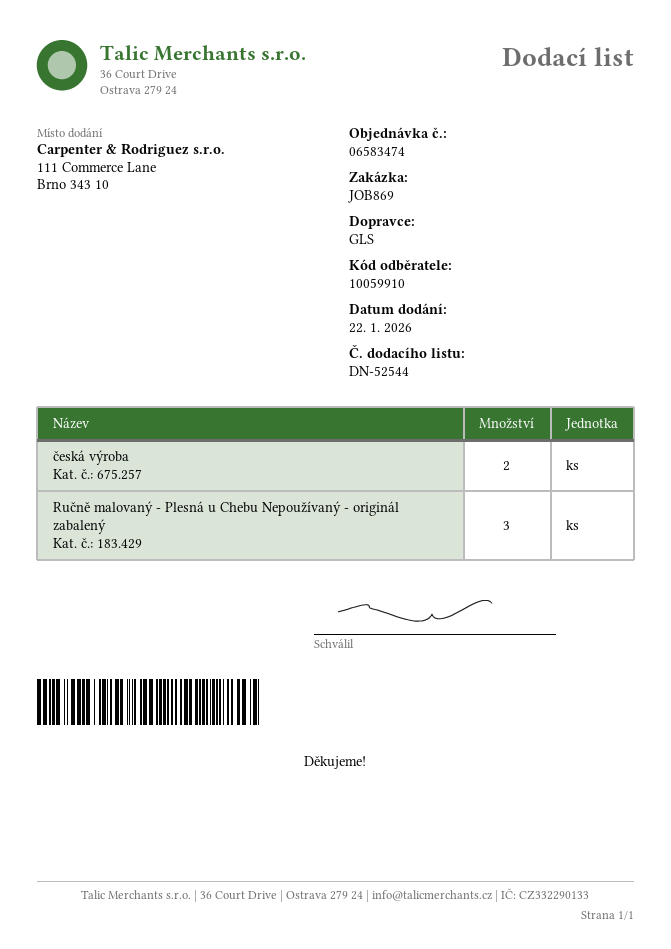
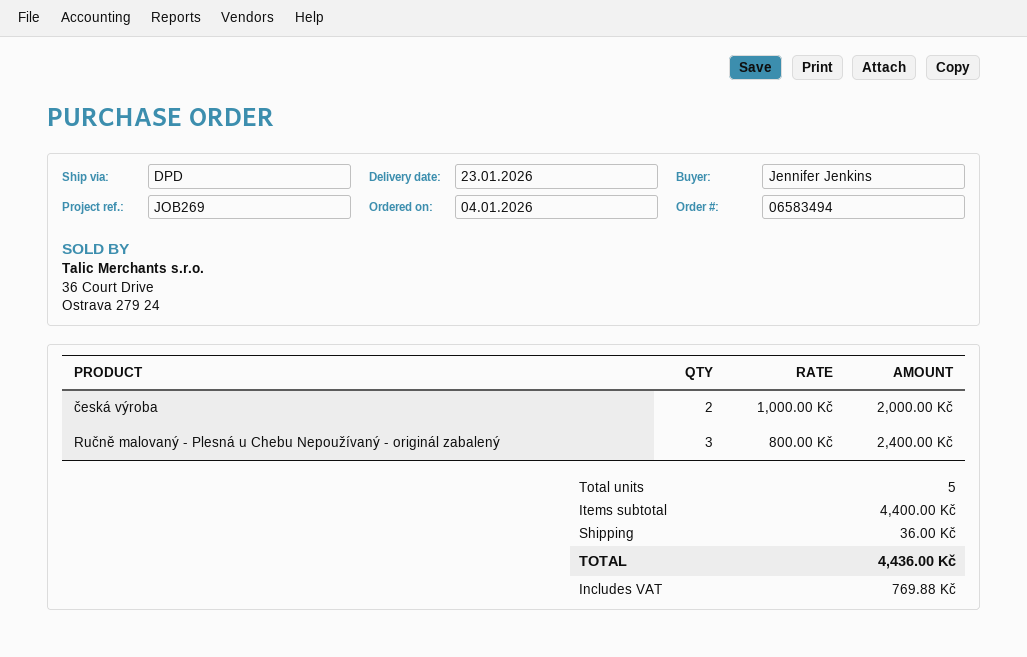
order number: 06583474 -> 06583494
delivery date: 2026-01-22 -> 2026-01-23
reference: JOB869 -> JOB269
shipping method: GLS -> DPD

